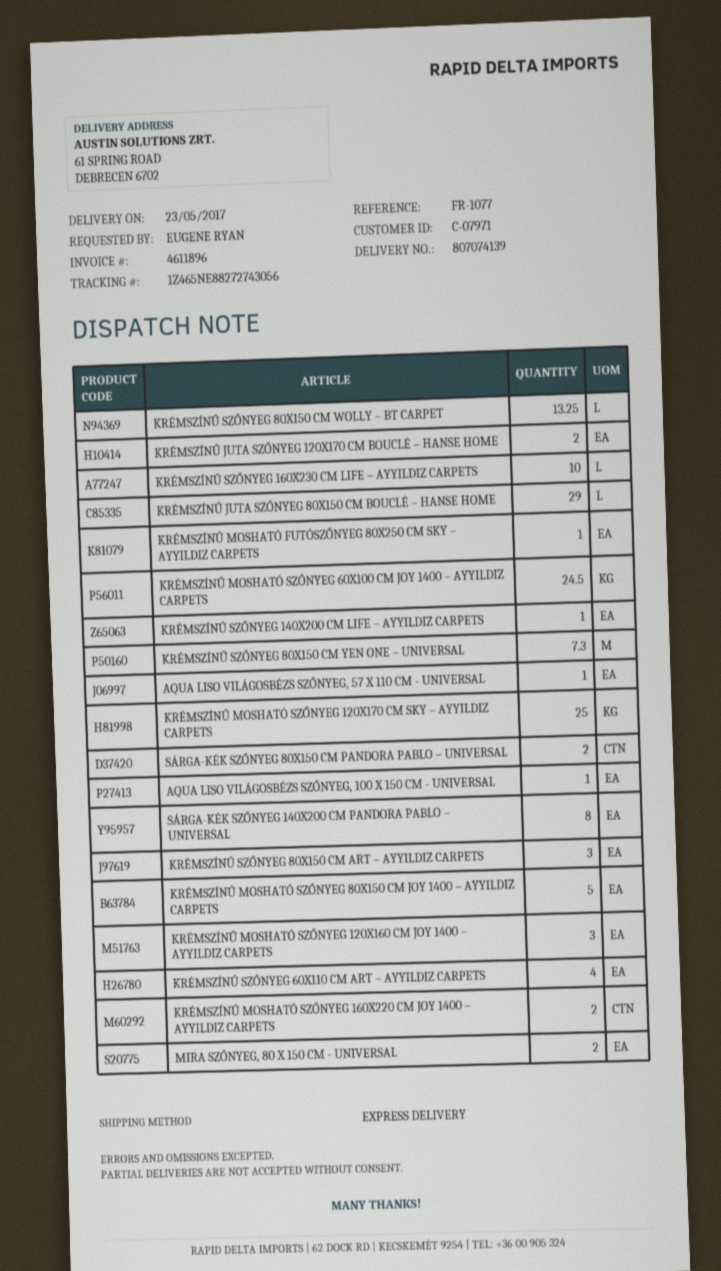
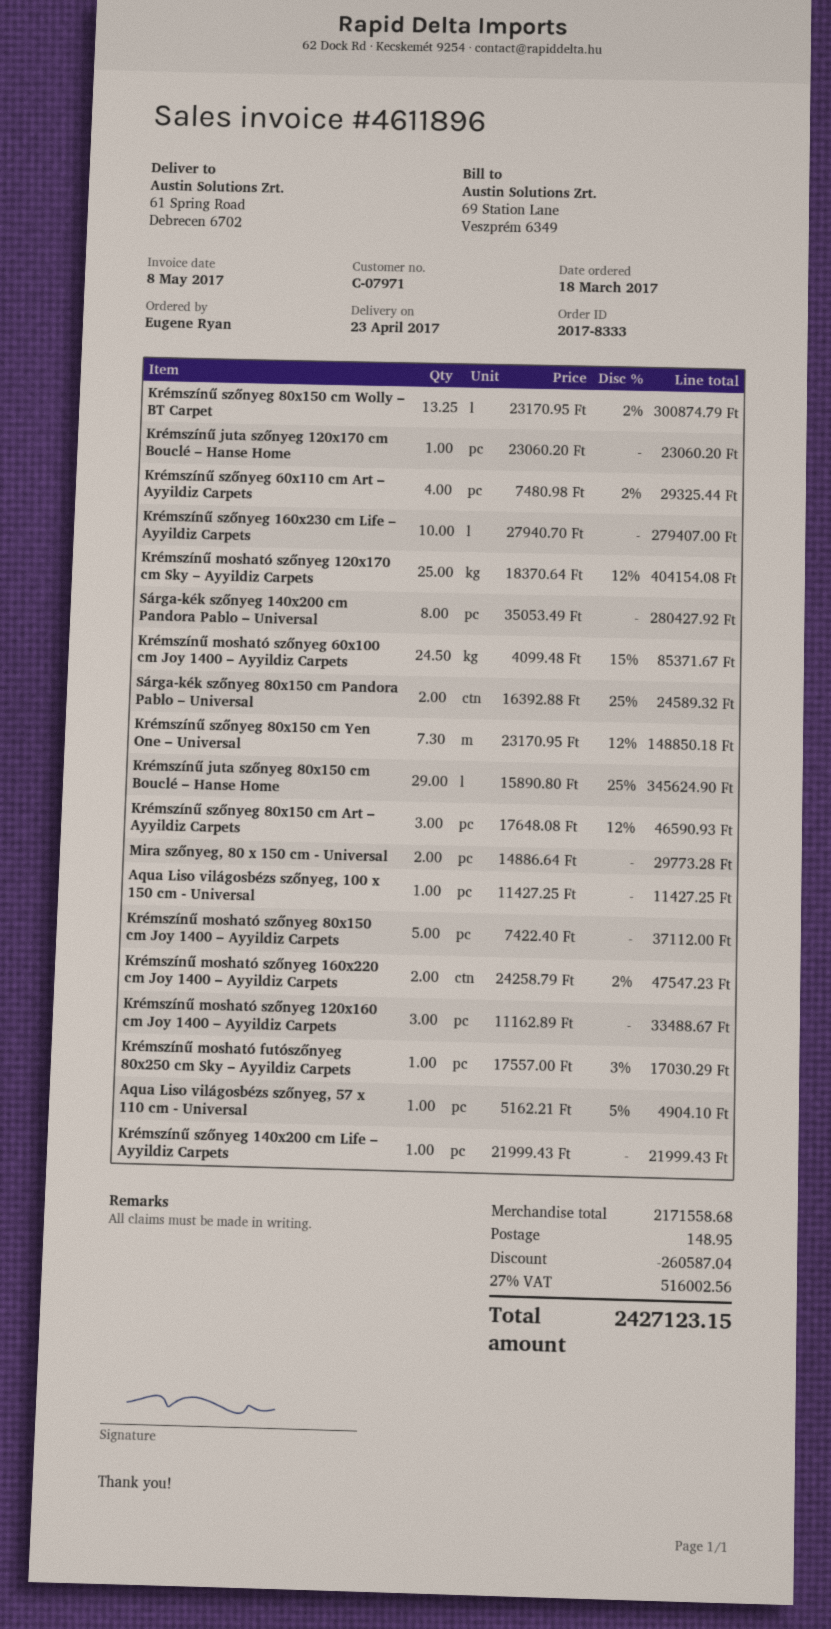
delivery date: 2017-05-23 -> 2017-04-23
KRÉMSZÍNŰ JUTA SZŐNYEG 120X170 CM BOUCLÉ – HANSE HOME: 2 -> 1

